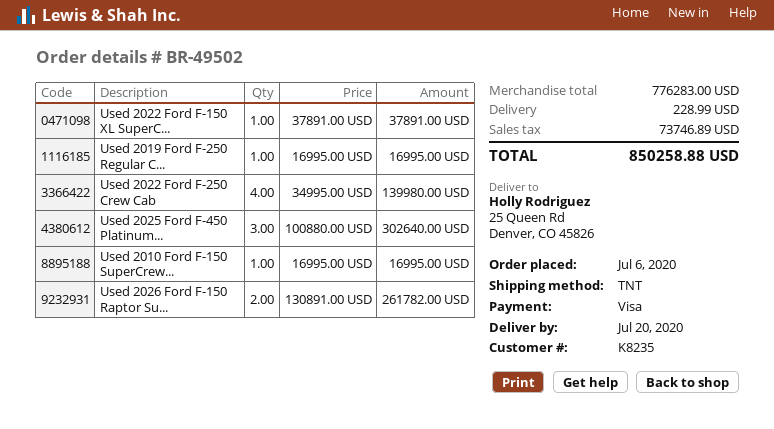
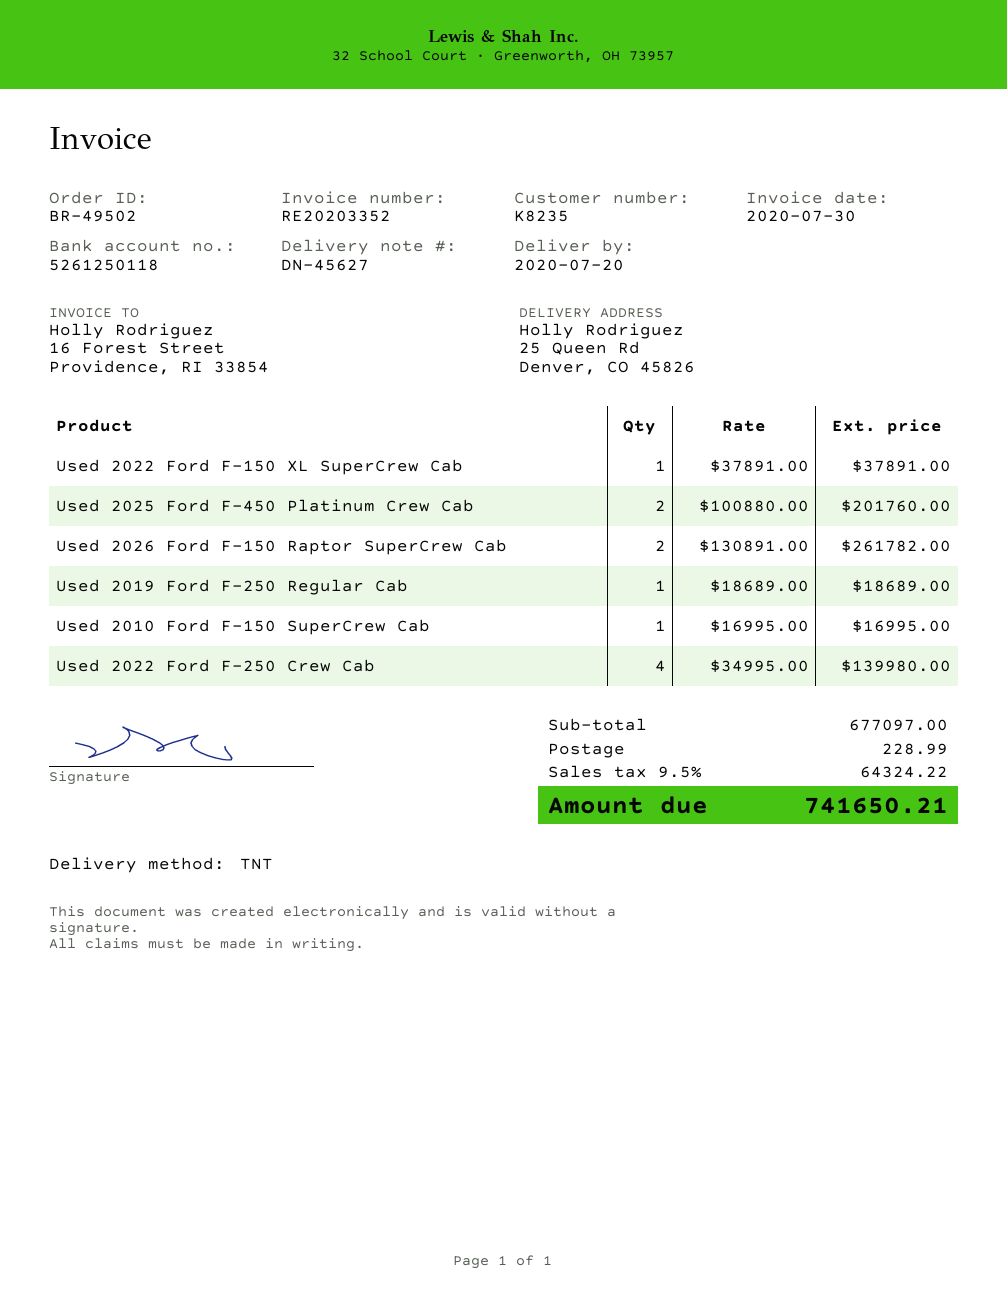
Used 2019 Ford F-250 Regular C...: 1 x 16995.00 = 16995.00 -> 1 x 18689.00 = 18689.00
Used 2025 Ford F-450 Platinum...: 3 x 100880.00 = 302640.00 -> 2 x 100880.00 = 201760.00
subtotal: 776283.00 -> 677097.00
tax: 73746.89 -> 64324.22
total: 850258.88 -> 741650.21

